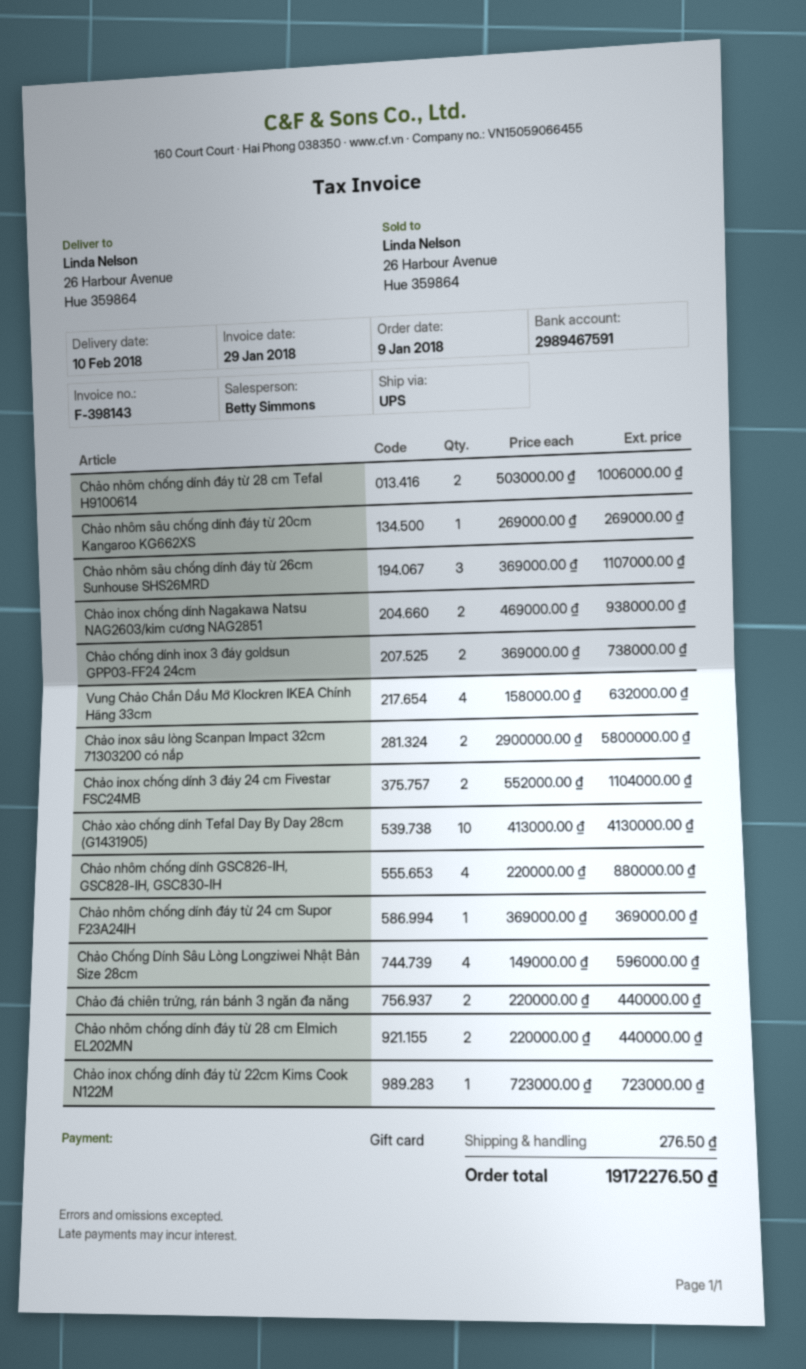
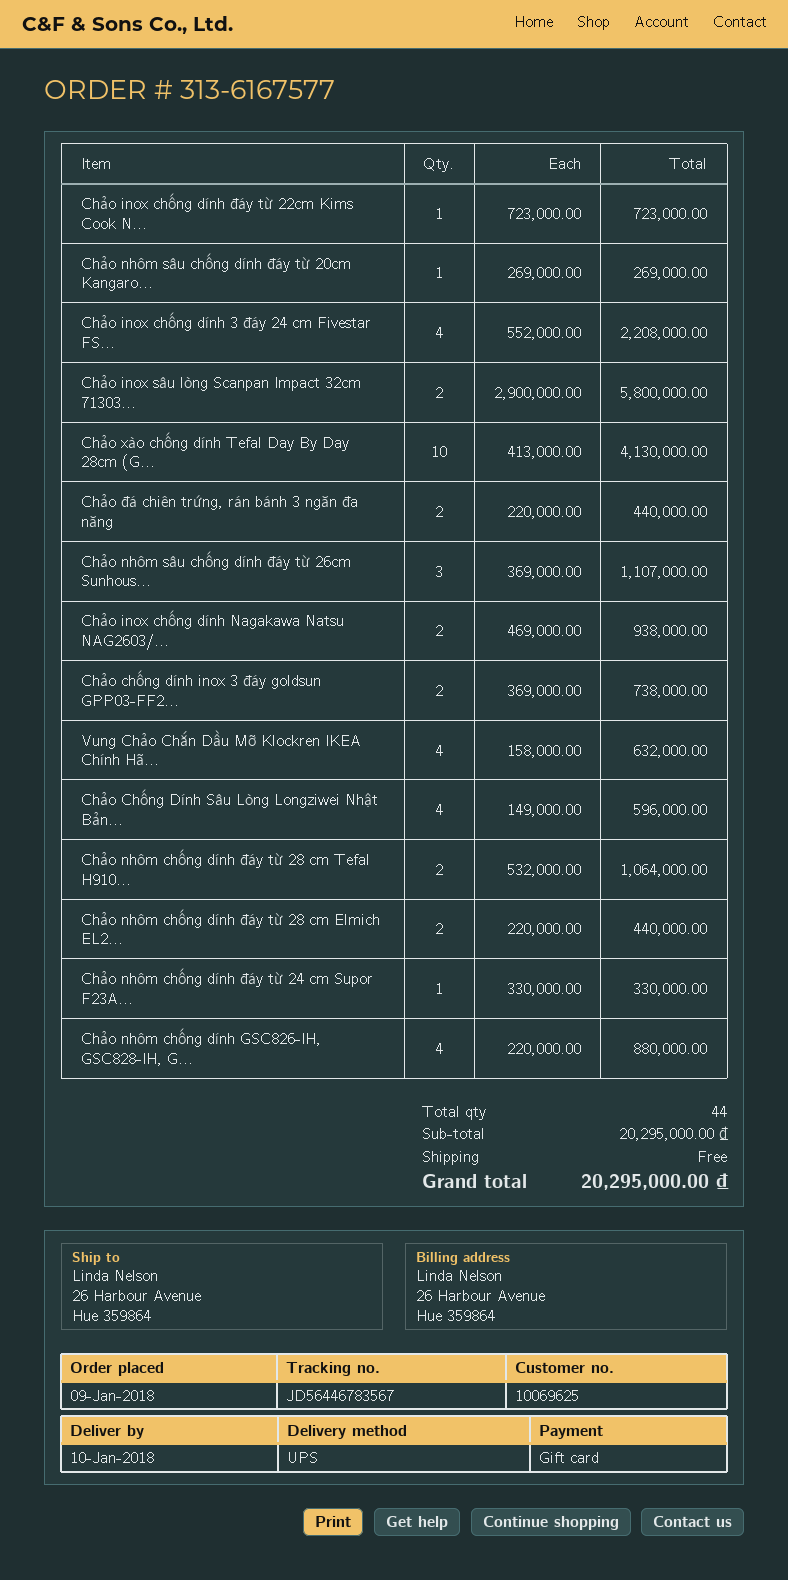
delivery date: 2018-02-10 -> 2018-01-10
Chảo nhôm chống dính đáy từ 28 cm Tefal H9100614: 2 x 503000.00 = 1006000.00 -> 2 x 532000.00 = 1064000.00
Chảo inox chống dính 3 đáy 24 cm Fivestar FSC24MB: 2 x 552000.00 = 1104000.00 -> 4 x 552000.00 = 2208000.00
Chảo nhôm chống dính đáy từ 24 cm Supor F23A24IH: 1 x 369000.00 = 369000.00 -> 1 x 330000.00 = 330000.00
shipping: 276.50 -> 0.00
total: 19172276.50 -> 20295000.00

